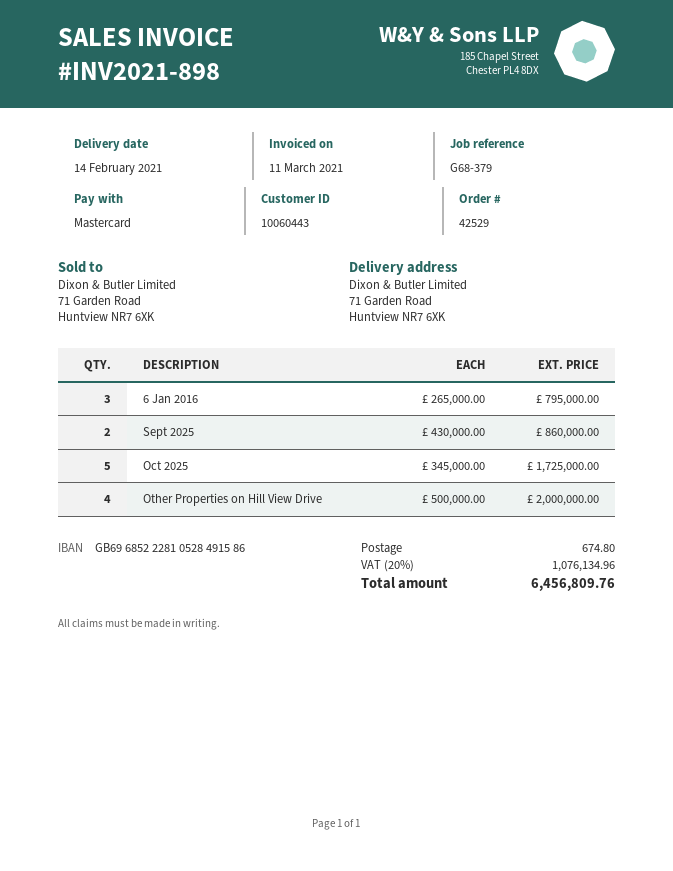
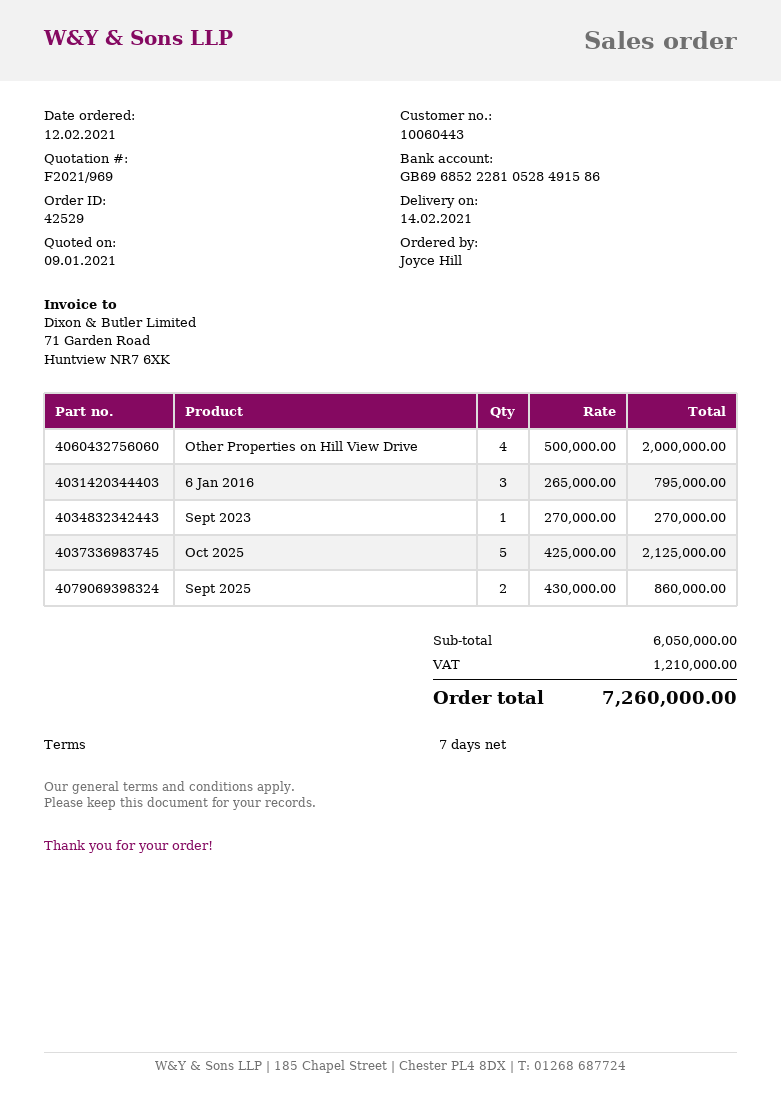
Oct 2025: 5 x 345000.00 = 1725000.00 -> 5 x 425000.00 = 2125000.00
Sept 2023: none -> 1 x 270000.00 = 270000.00
shipping: 674.80 -> none
tax: 1076134.96 -> 1210000.00
total: 6456809.76 -> 7260000.00

